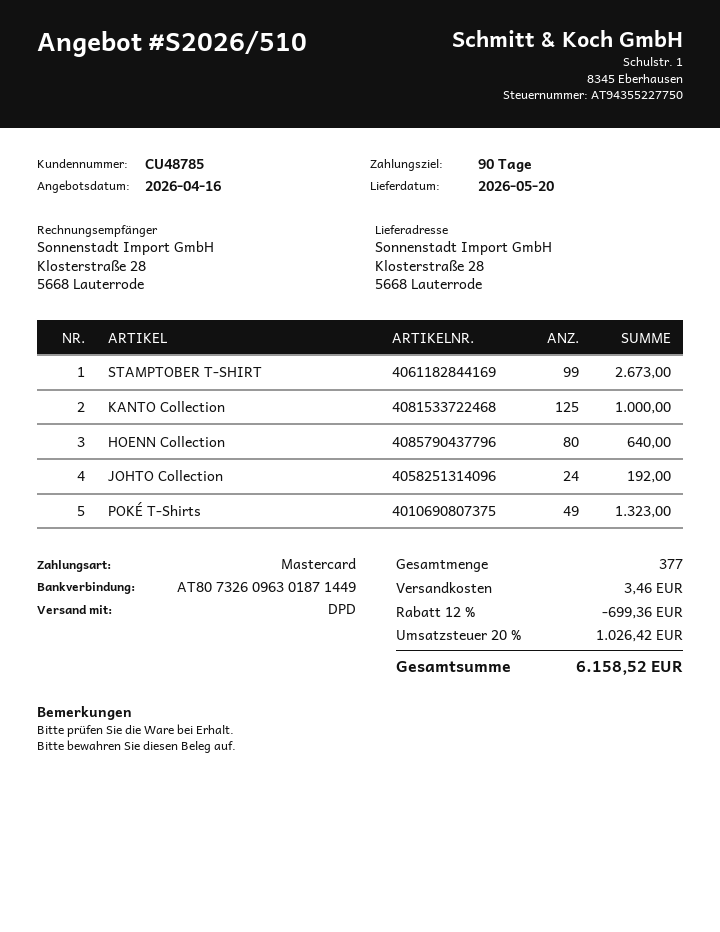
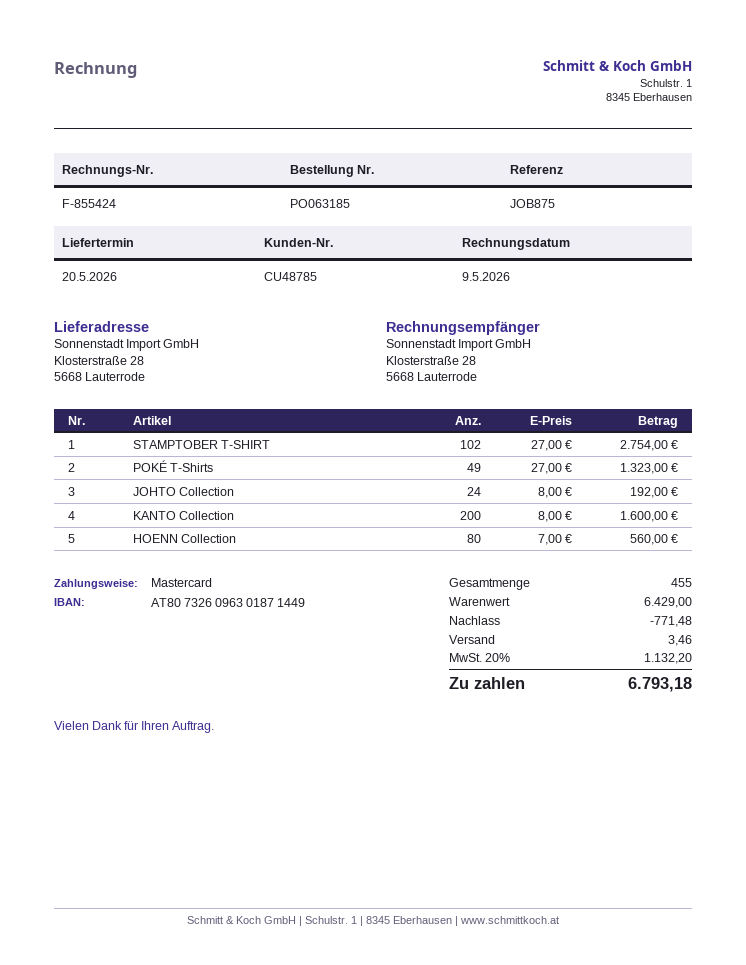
STAMPTOBER T-SHIRT: 99 for 2673.00 -> 102 for 2754.00
KANTO Collection: 125 for 1000.00 -> 200 for 1600.00
HOENN Collection: 80 for 640.00 -> 80 for 560.00
total quantity: 377 -> 455
discount: 699.36 -> 771.48
tax: 20% = 1026.42 -> 20% = 1132.20
total: 6158.52 -> 6793.18

